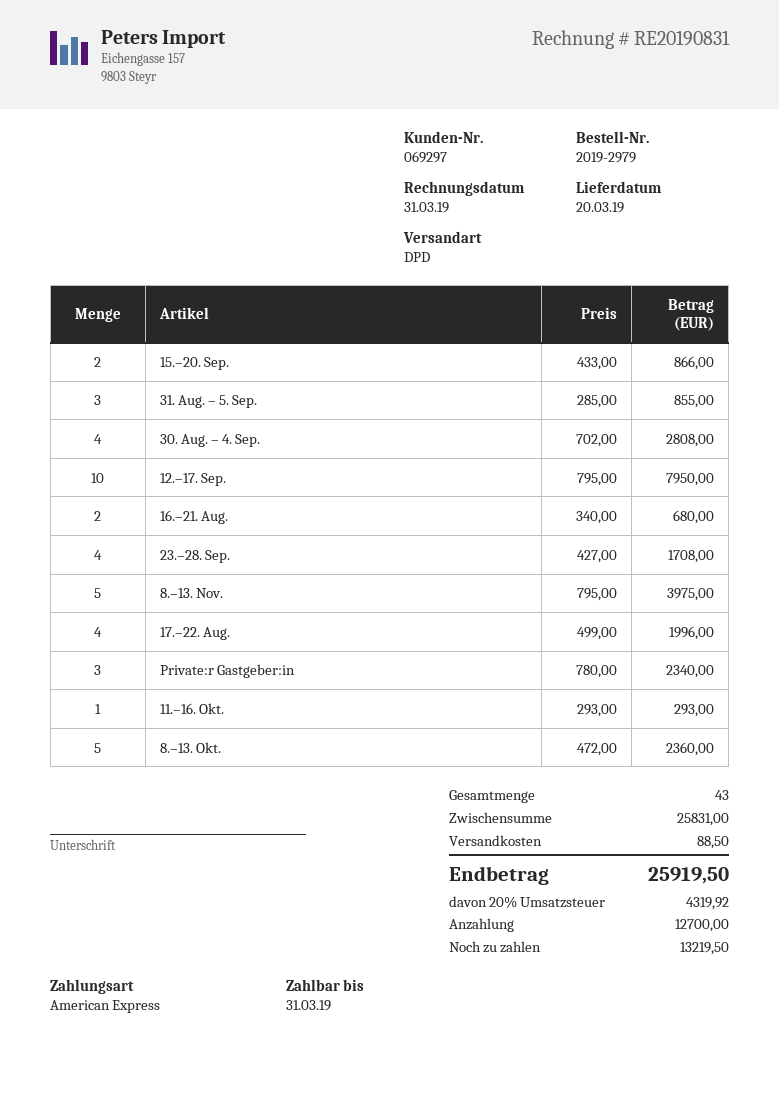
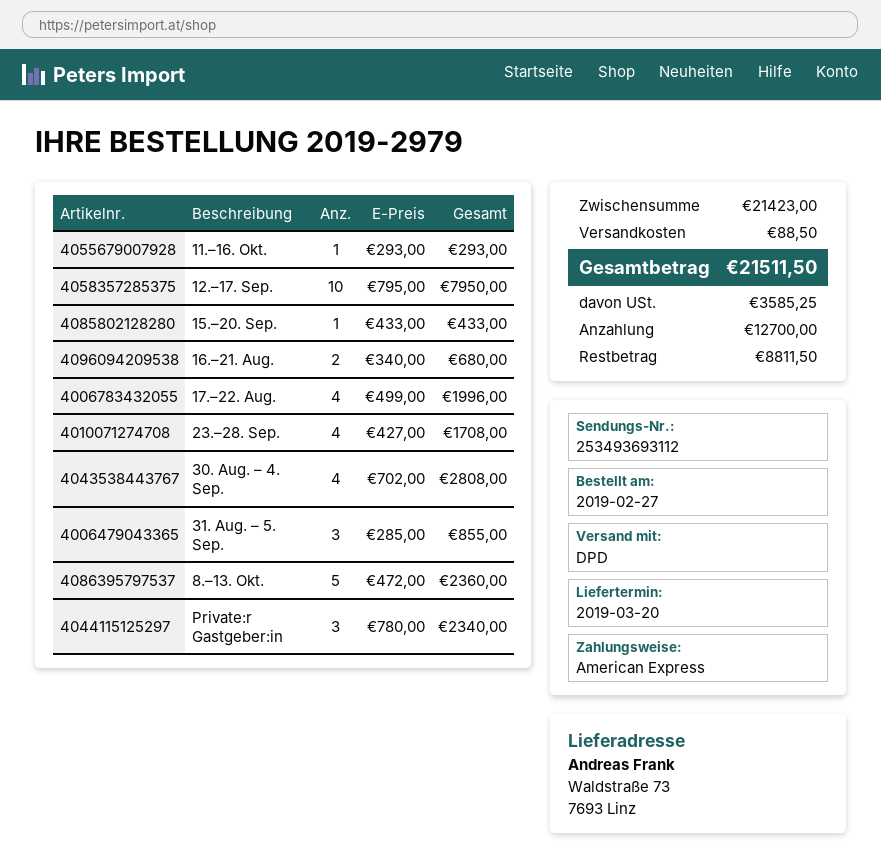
15.–20. Sep.: 2 x 433.00 = 866.00 -> 1 x 433.00 = 433.00
8.–13. Nov.: 5 x 795.00 = 3975.00 -> none
subtotal: 25831.00 -> 21423.00
tax: 4319.92 -> 3585.25
total: 25919.50 -> 21511.50
balance: 13219.50 -> 8811.50

